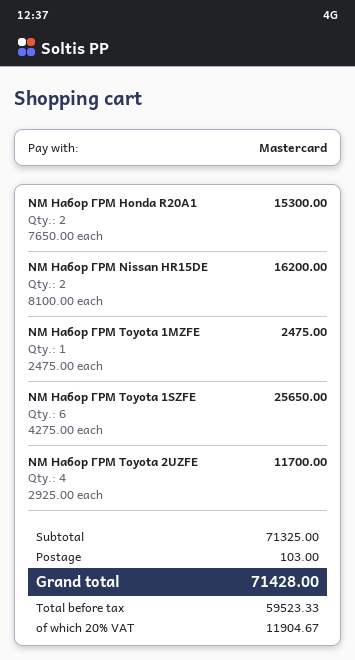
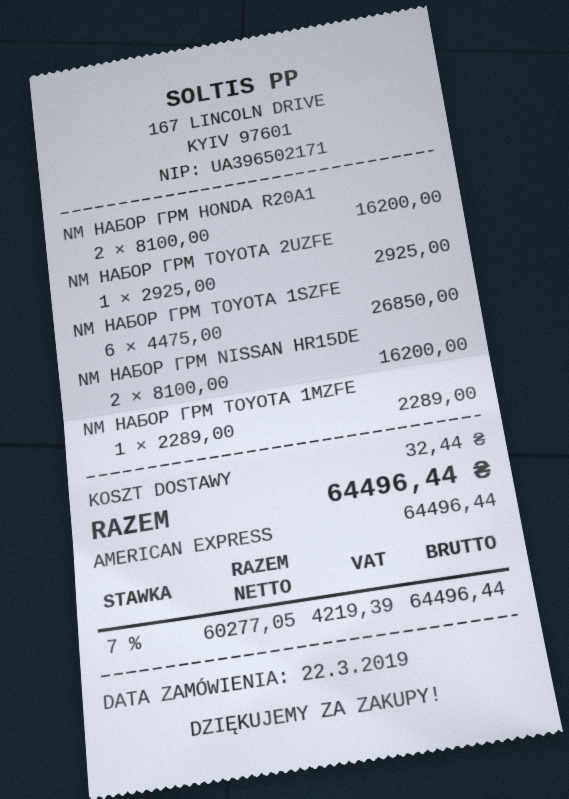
payment method: Mastercard -> American Express
NM Набор ГРМ Honda R20A1: 2 x 7650.00 = 15300.00 -> 2 x 8100.00 = 16200.00
NM Набор ГРМ Toyota 1MZFE: 1 x 2475.00 = 2475.00 -> 1 x 2289.00 = 2289.00
NM Набор ГРМ Toyota 1SZFE: 6 x 4275.00 = 25650.00 -> 6 x 4475.00 = 26850.00
NM Набор ГРМ Toyota 2UZFE: 4 x 2925.00 = 11700.00 -> 1 x 2925.00 = 2925.00
shipping: 103.00 -> 32.44
net: 59523.33 -> 60277.05
tax: 20% = 11904.67 -> 7% = 4219.39
total: 71428.00 -> 64496.44

